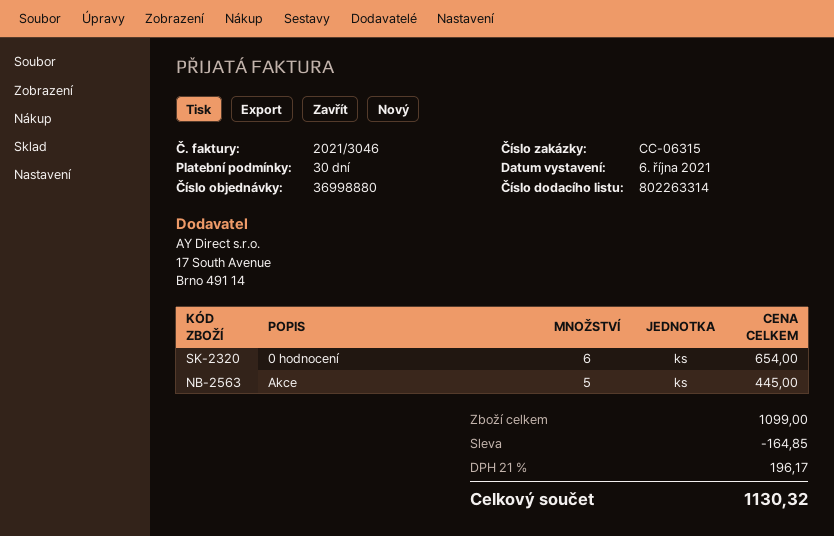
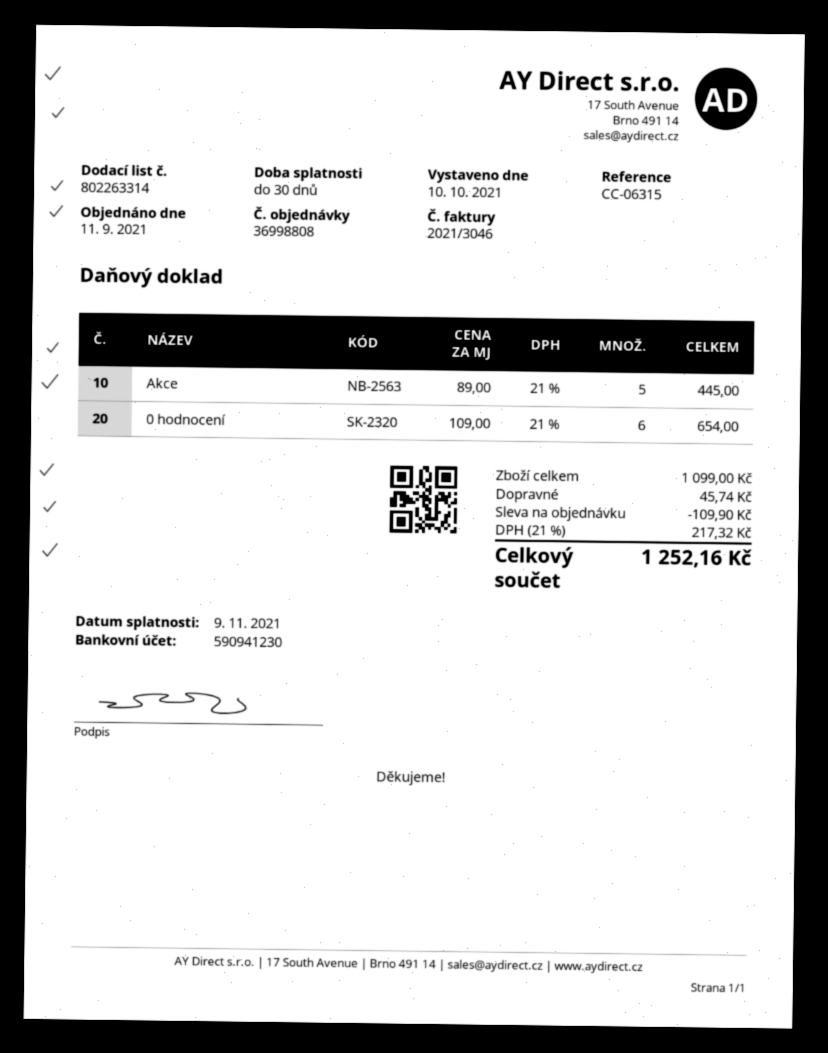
order number: 36998880 -> 36998808
invoice date: 2021-10-06 -> 2021-10-10
discount: 164.85 -> 109.90
shipping: none -> 45.74
tax: 21% = 196.17 -> 21% = 217.32
total: 1130.32 -> 1252.16

